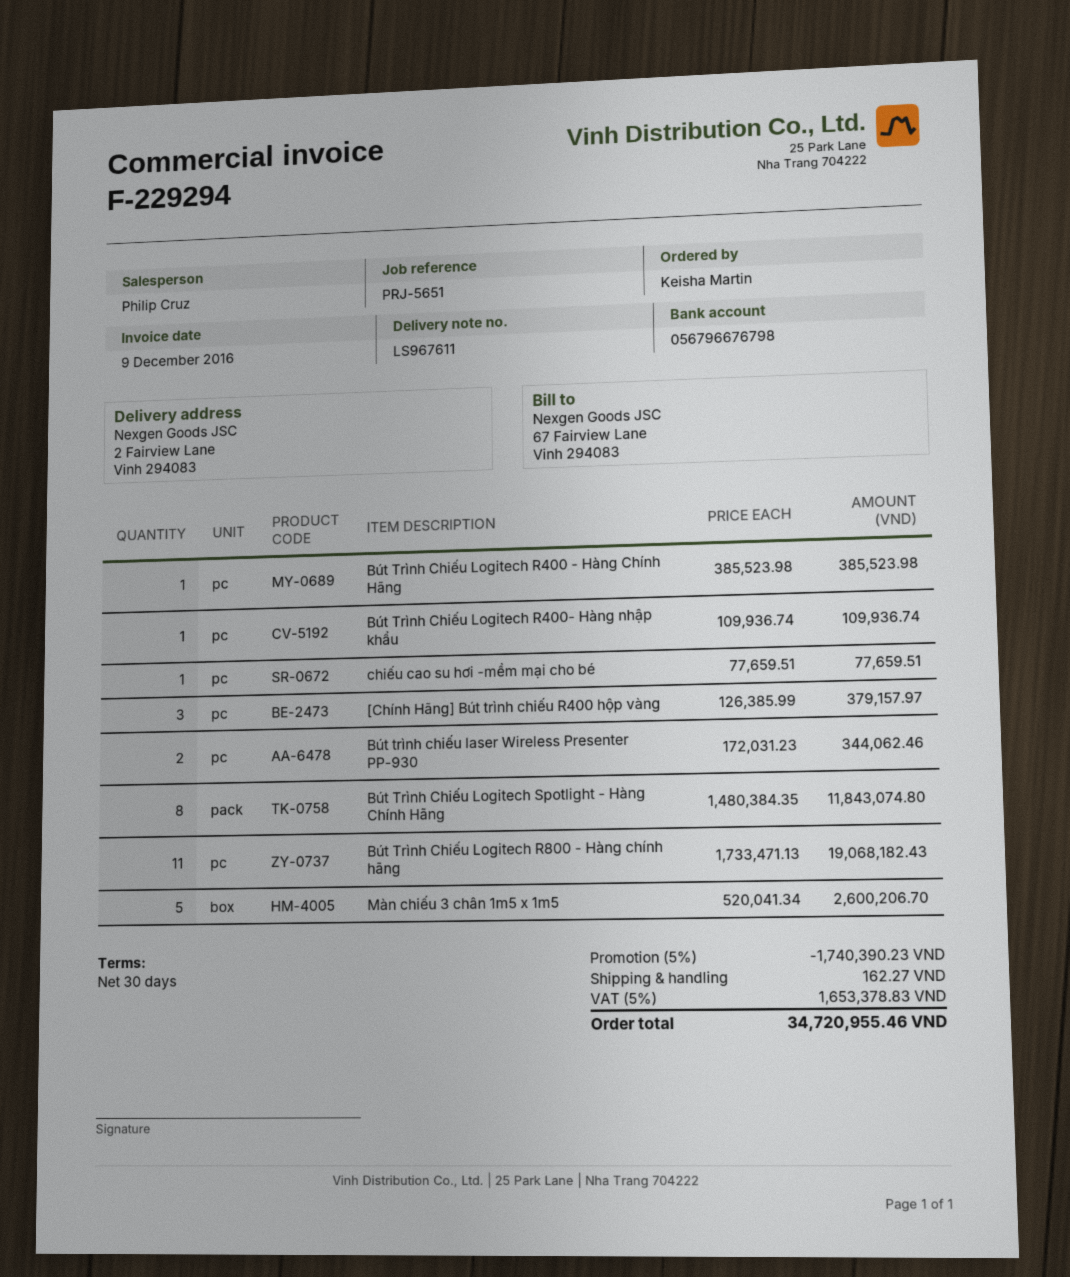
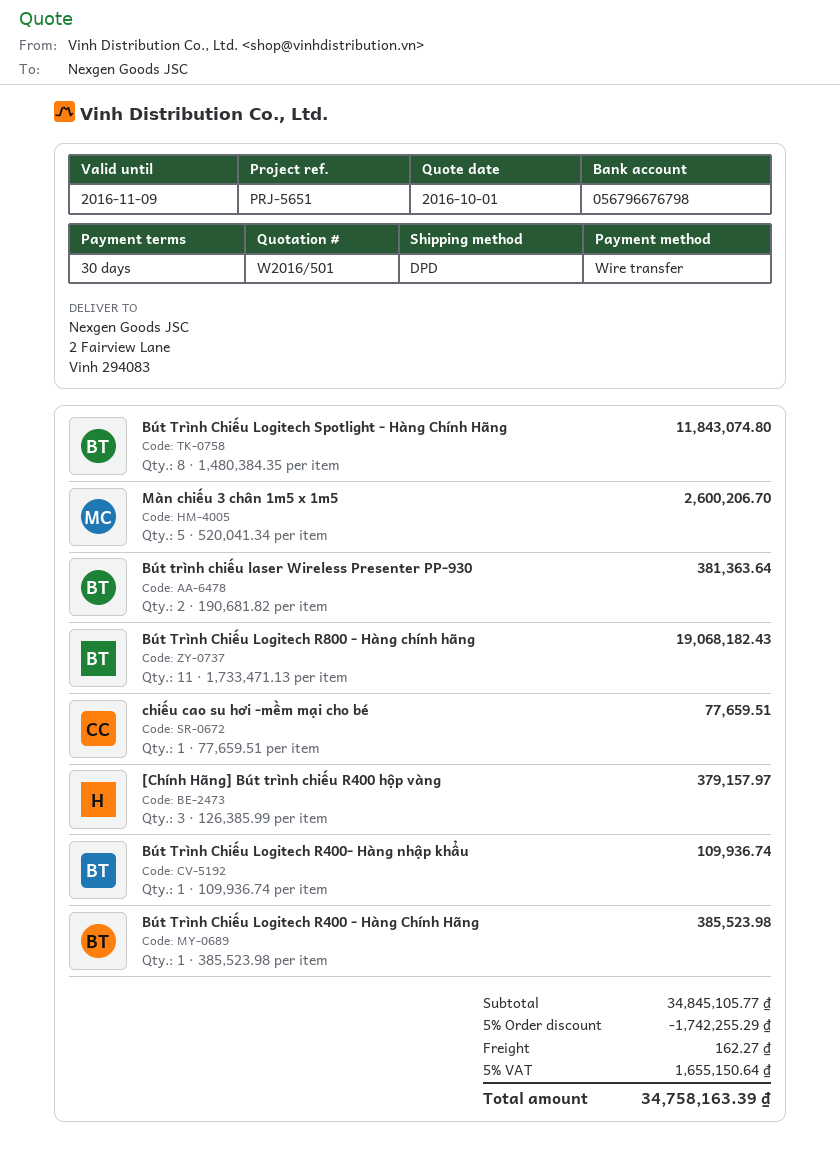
Bút trình chiếu laser Wireless Presenter PP-930: 2 x 172031.23 = 344062.46 -> 2 x 190681.82 = 381363.64
discount: 5% = 1740390.23 -> 5% = 1742255.29
tax: 5% = 1653378.83 -> 5% = 1655150.64
total: 34720955.46 -> 34758163.39

